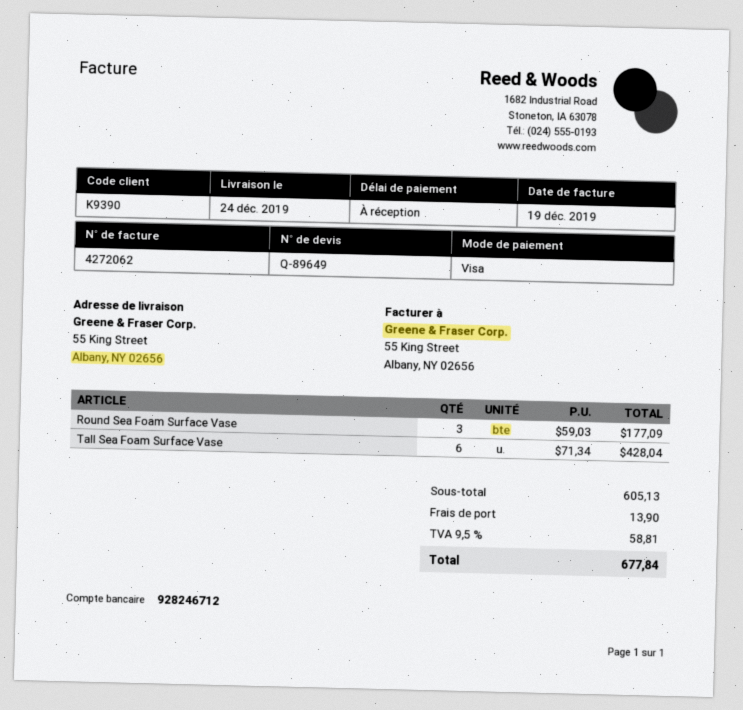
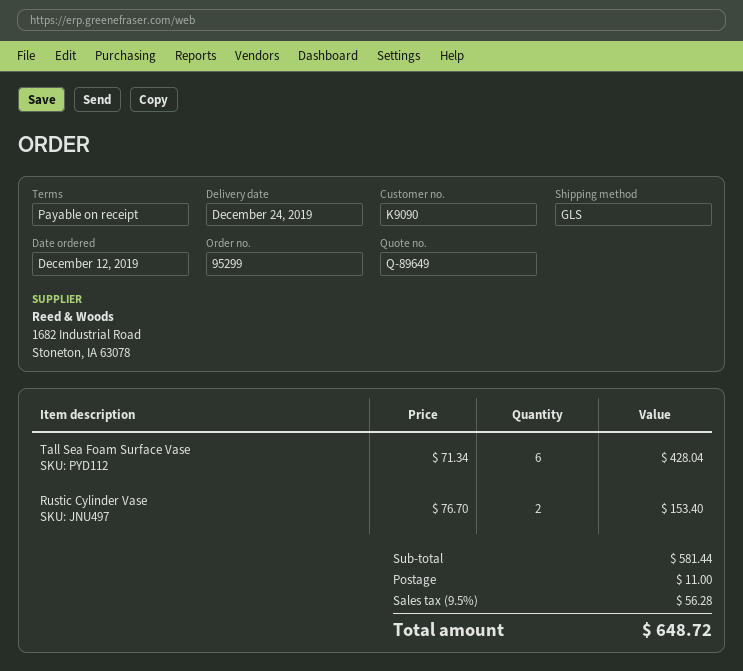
customer number: K9390 -> K9090
Round Sea Foam Surface Vase: 3 x 59.03 = 177.09 -> none
Rustic Cylinder Vase: none -> 2 x 76.70 = 153.40
subtotal: 605.13 -> 581.44
shipping: 13.90 -> 11.00
tax: 9.5% = 58.81 -> 9.5% = 56.28
total: 677.84 -> 648.72

